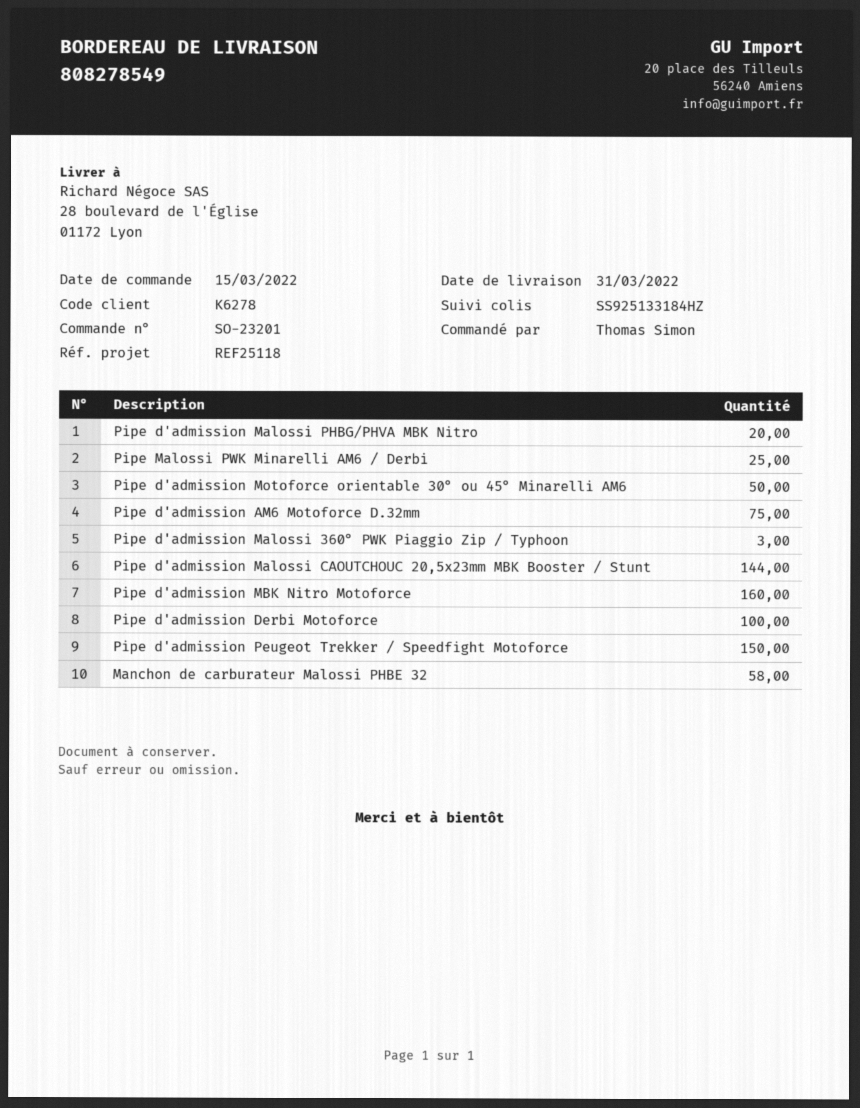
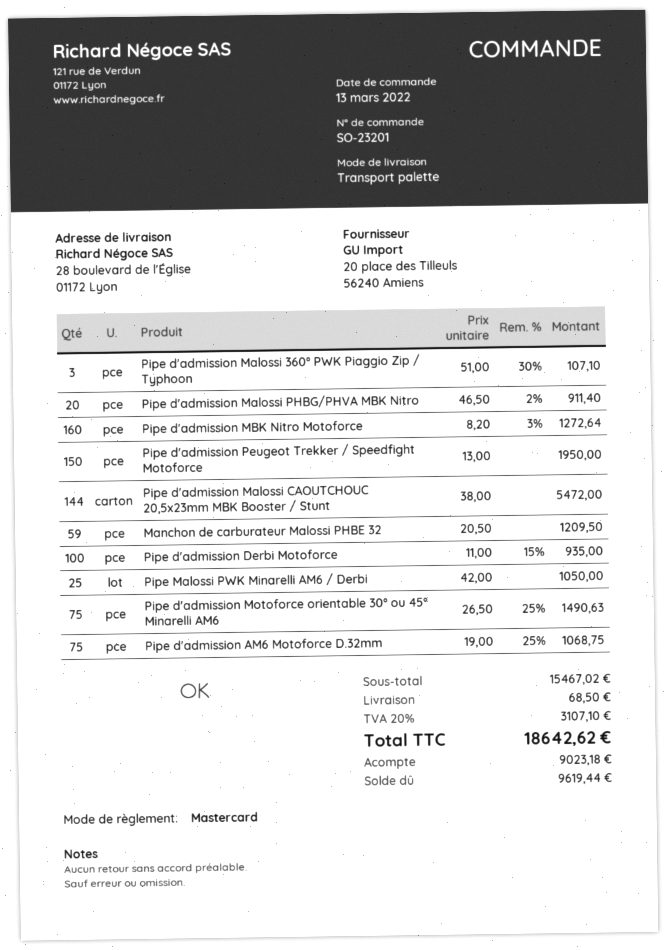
order date: 2022-03-15 -> 2022-03-13
Pipe d'admission Motoforce orientable 30° ou 45° Minarelli AM6: 50 -> 75
Manchon de carburateur Malossi PHBE 32: 58 -> 59

